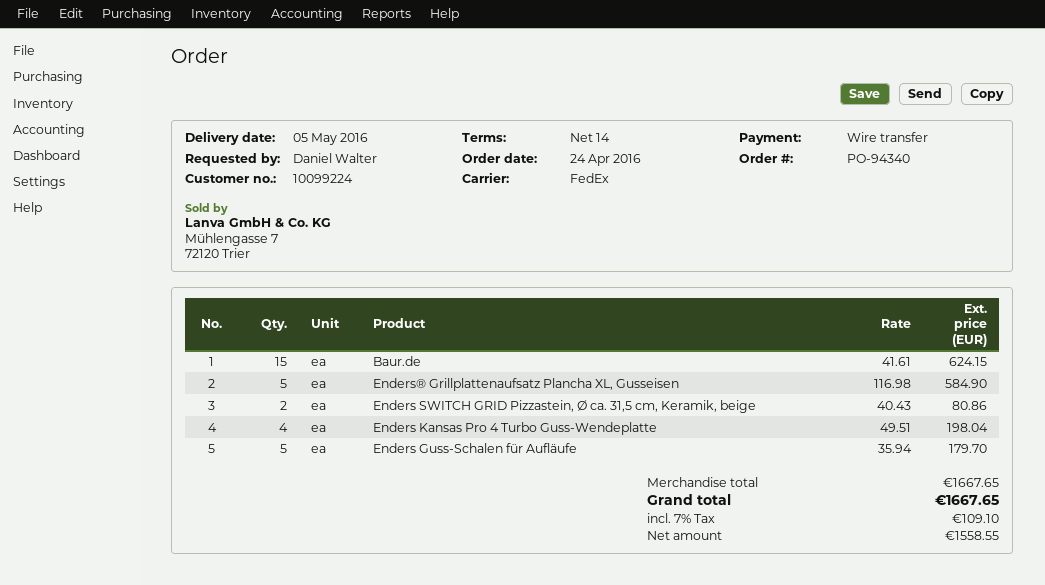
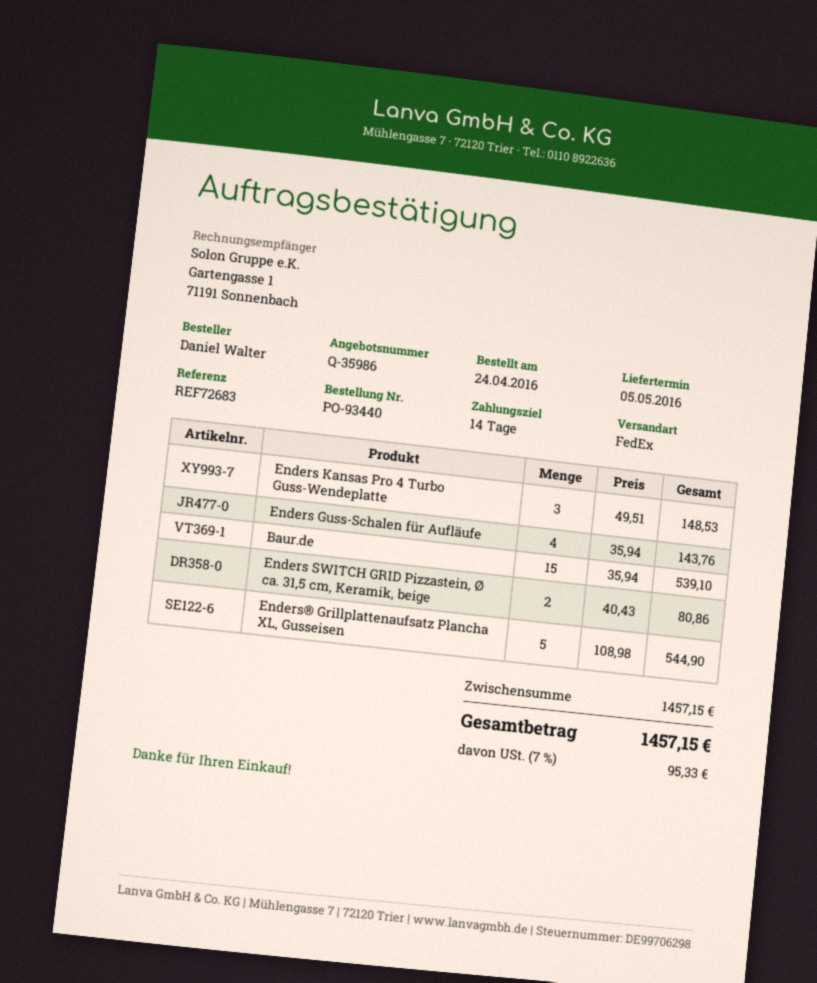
order number: PO-94340 -> PO-93440
Baur.de: 15 x 41.61 = 624.15 -> 15 x 35.94 = 539.10
Enders® Grillplattenaufsatz Plancha XL, Gusseisen: 5 x 116.98 = 584.90 -> 5 x 108.98 = 544.90
Enders Kansas Pro 4 Turbo Guss-Wendeplatte: 4 x 49.51 = 198.04 -> 3 x 49.51 = 148.53
Enders Guss-Schalen für Aufläufe: 5 x 35.94 = 179.70 -> 4 x 35.94 = 143.76
subtotal: 1667.65 -> 1457.15
tax: 7% = 109.10 -> 7% = 95.33
total: 1667.65 -> 1457.15

